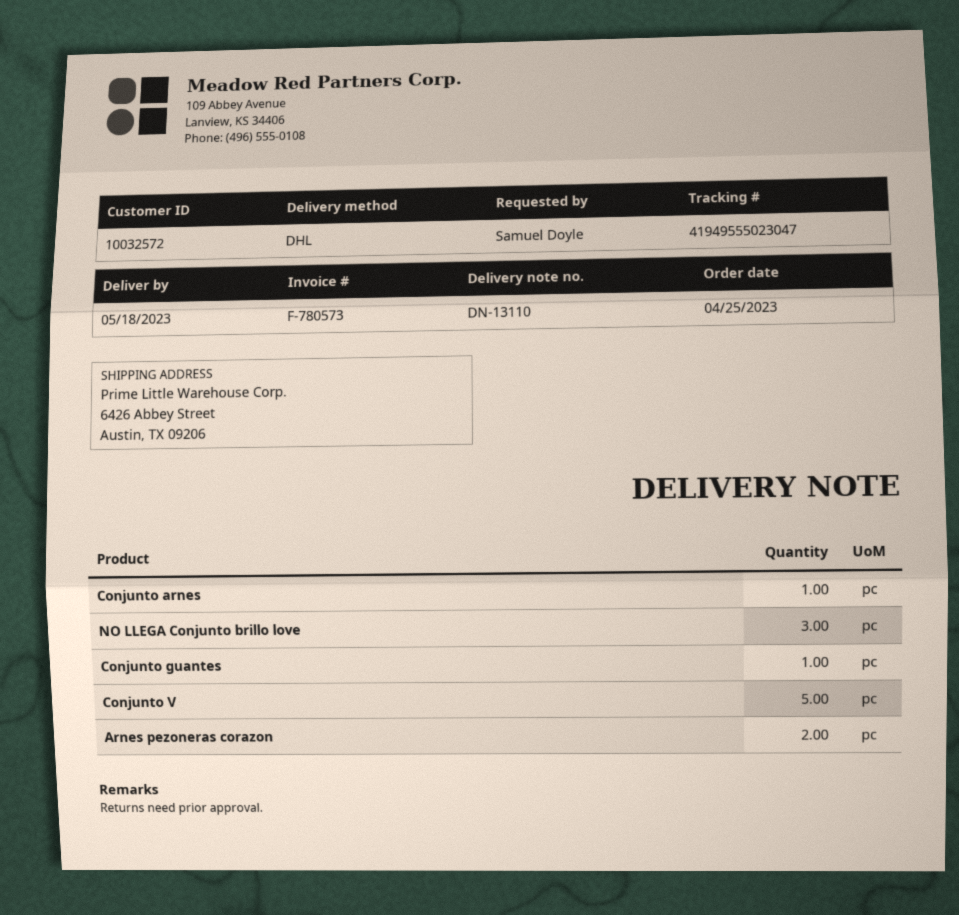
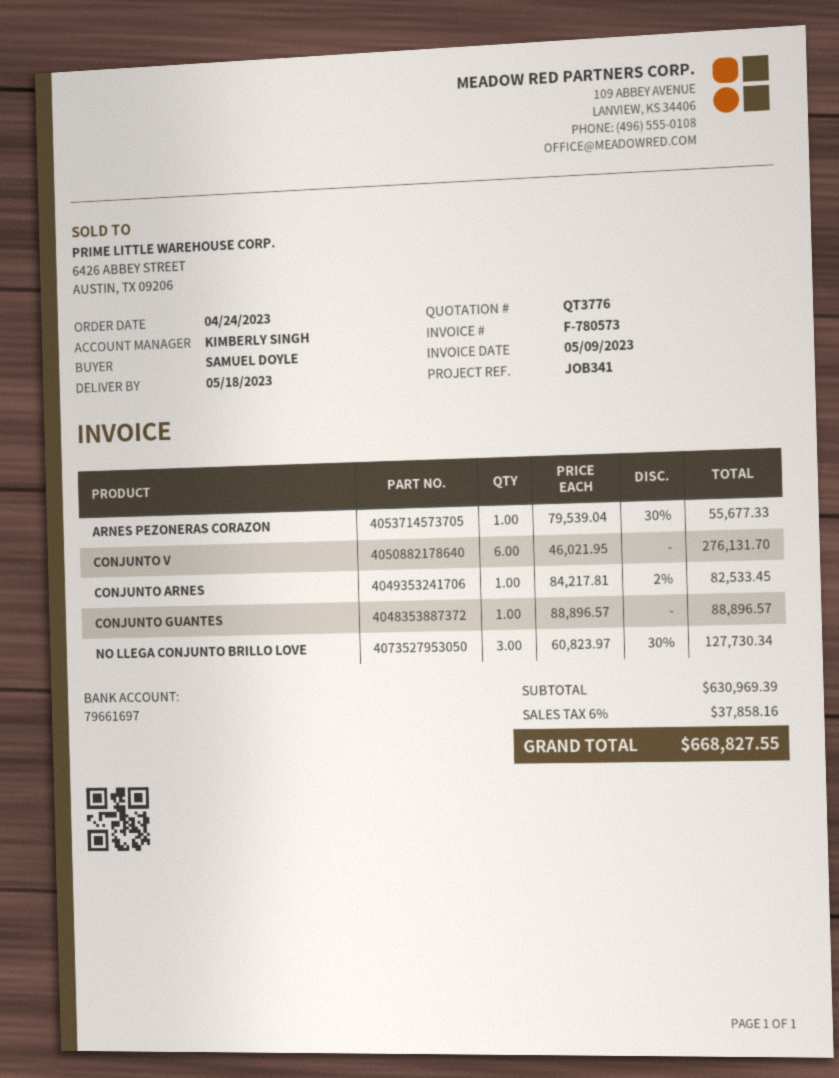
order date: 2023-04-25 -> 2023-04-24
Conjunto V: 5 -> 6
Arnes pezoneras corazon: 2 -> 1

